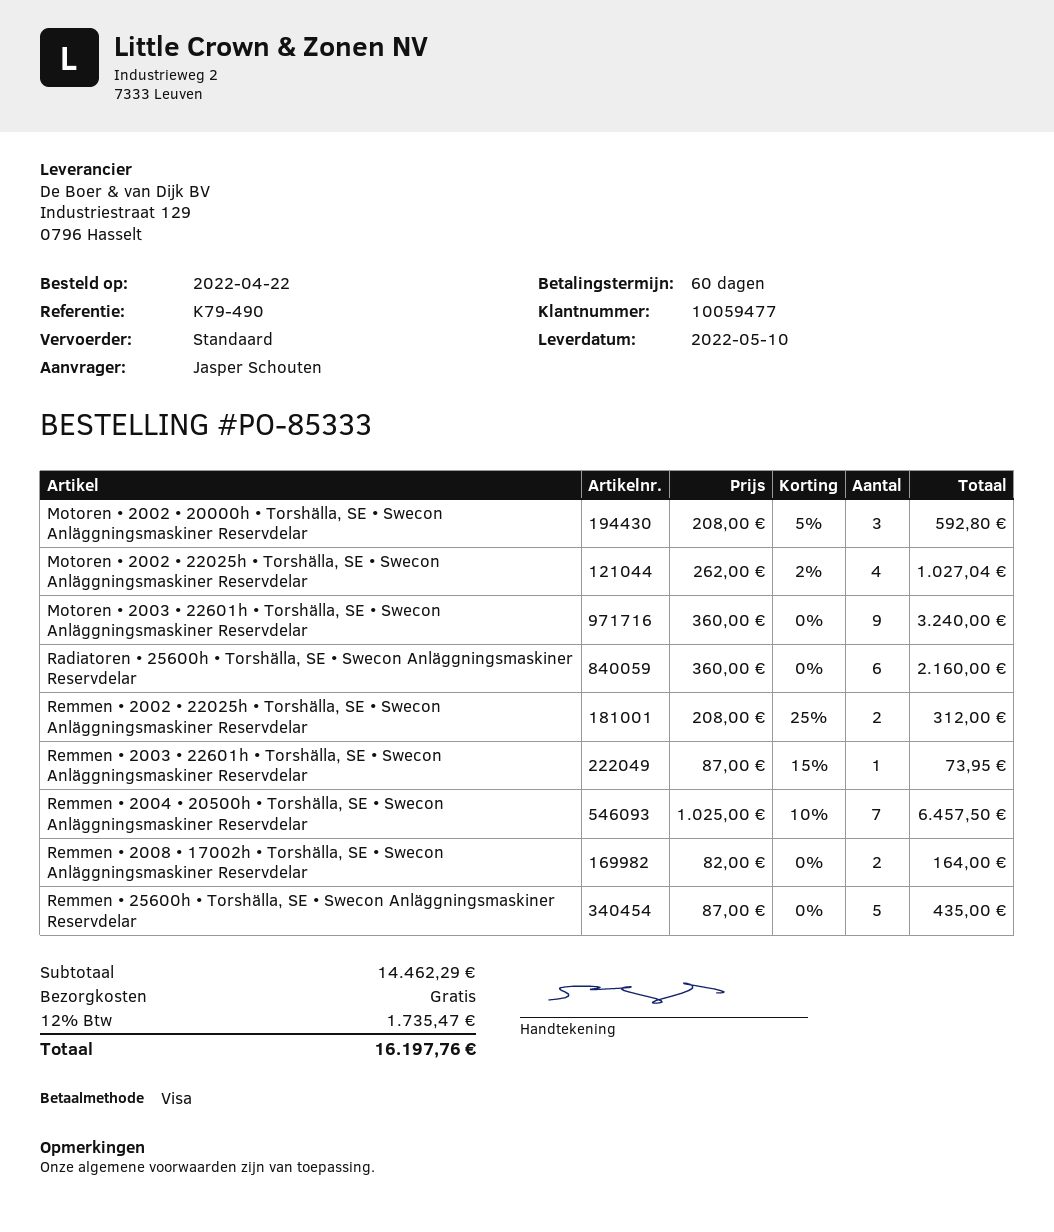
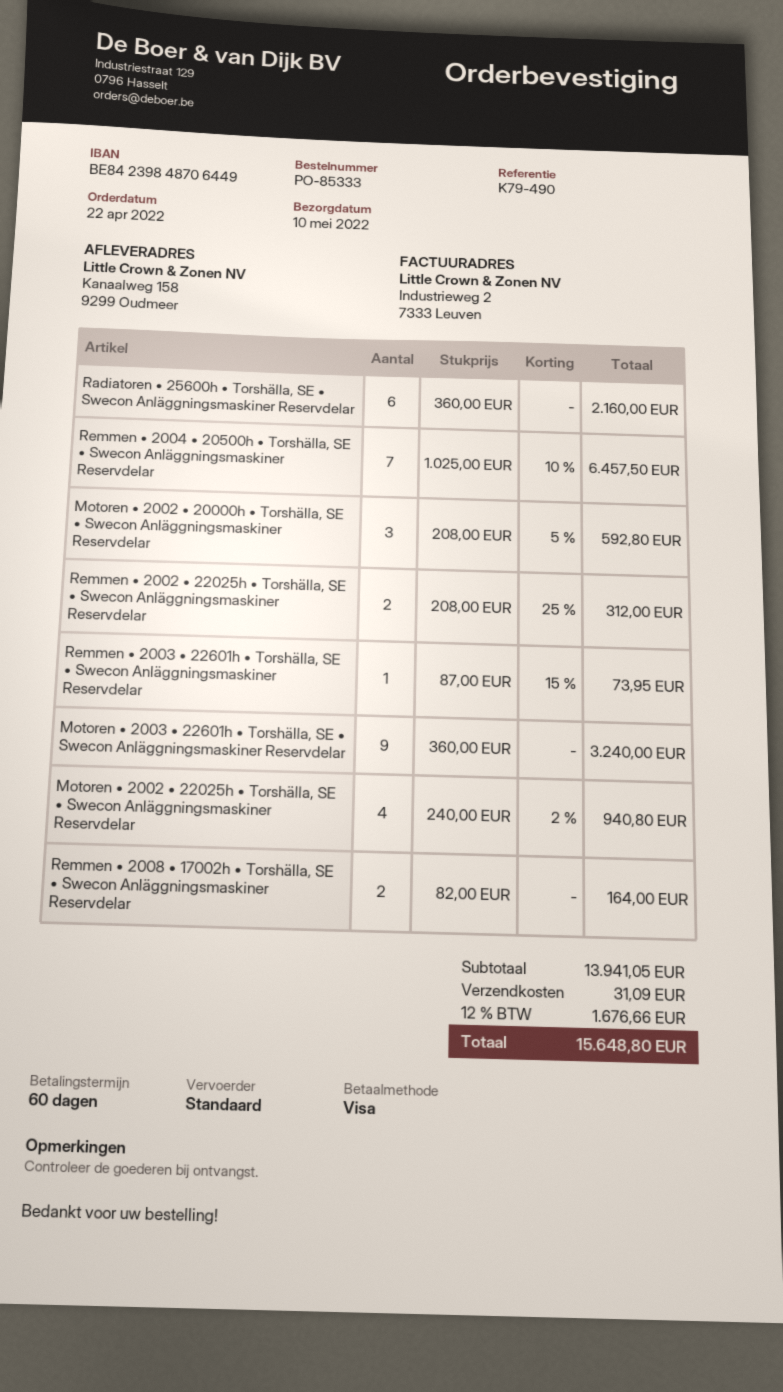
Motoren • 2002 • 22025h • Torshälla, SE • Swecon Anläggningsmaskiner Reservdelar: 4 x 262.00 - 2% = 1027.04 -> 4 x 240.00 - 2% = 940.80
Remmen • 25600h • Torshälla, SE • Swecon Anläggningsmaskiner Reservdelar: 5 x 87.00 = 435.00 -> none
subtotal: 14462.29 -> 13941.05
shipping: 0.00 -> 31.09
tax: 12% = 1735.47 -> 12% = 1676.66
total: 16197.76 -> 15648.80

